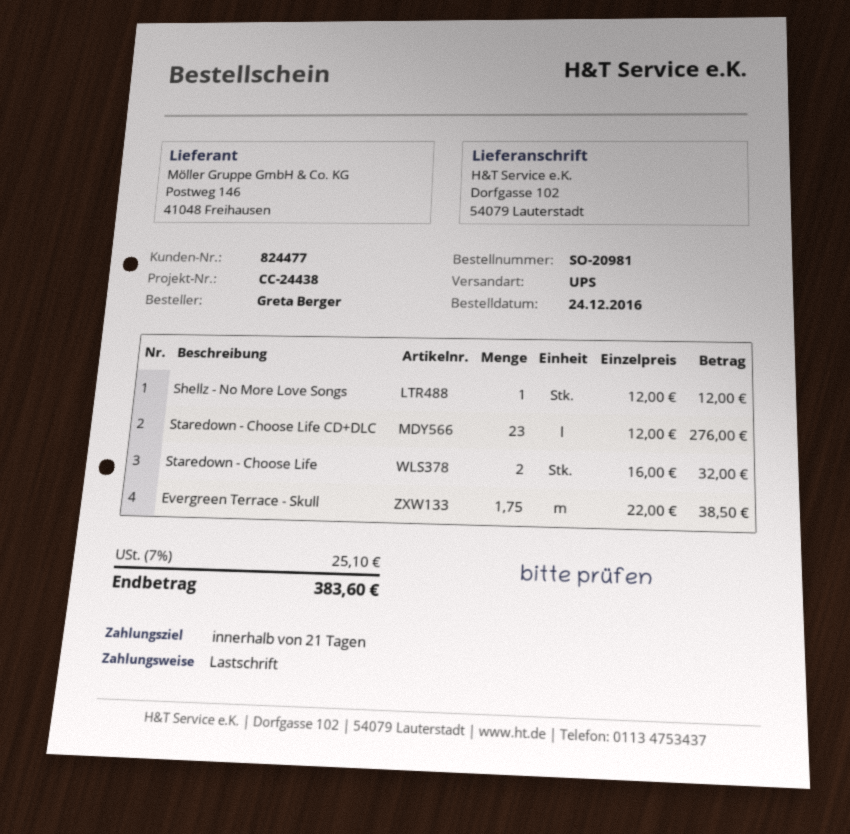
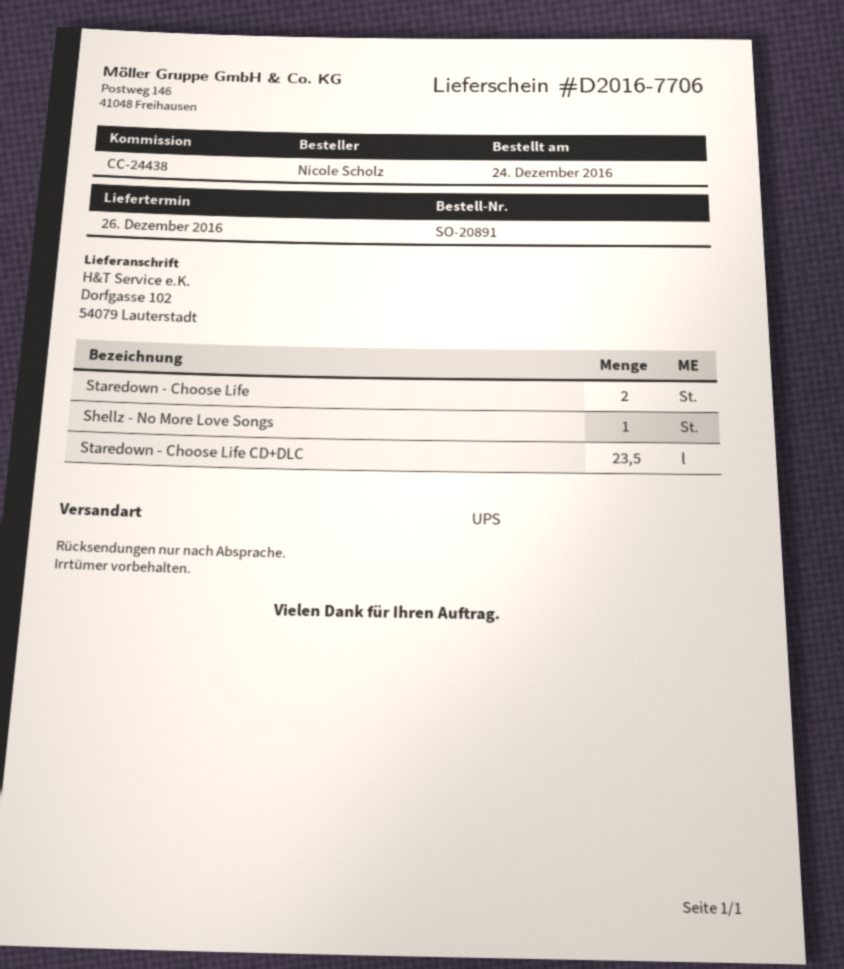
order number: SO-20981 -> SO-20891
ordered by: Greta Berger -> Nicole Scholz
Staredown - Choose Life CD+DLC: 23 -> 23.5
Evergreen Terrace - Skull: 1.75 -> none

